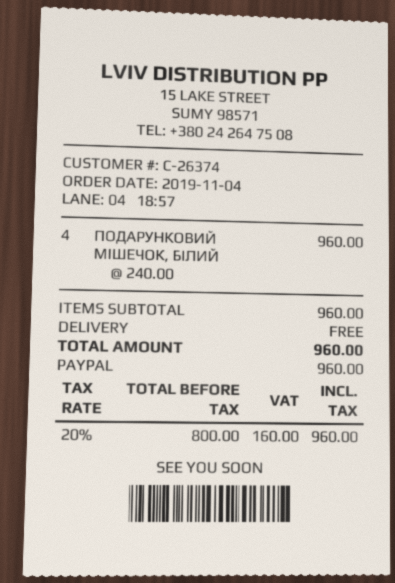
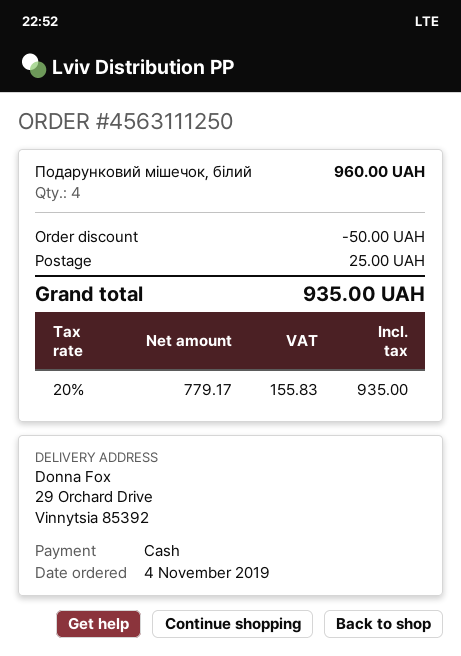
payment method: PayPal -> cash
discount: none -> 50.00
shipping: 0.00 -> 25.00
net: 800.00 -> 779.17
tax: 20% = 160.00 -> 20% = 155.83
total: 960.00 -> 935.00

